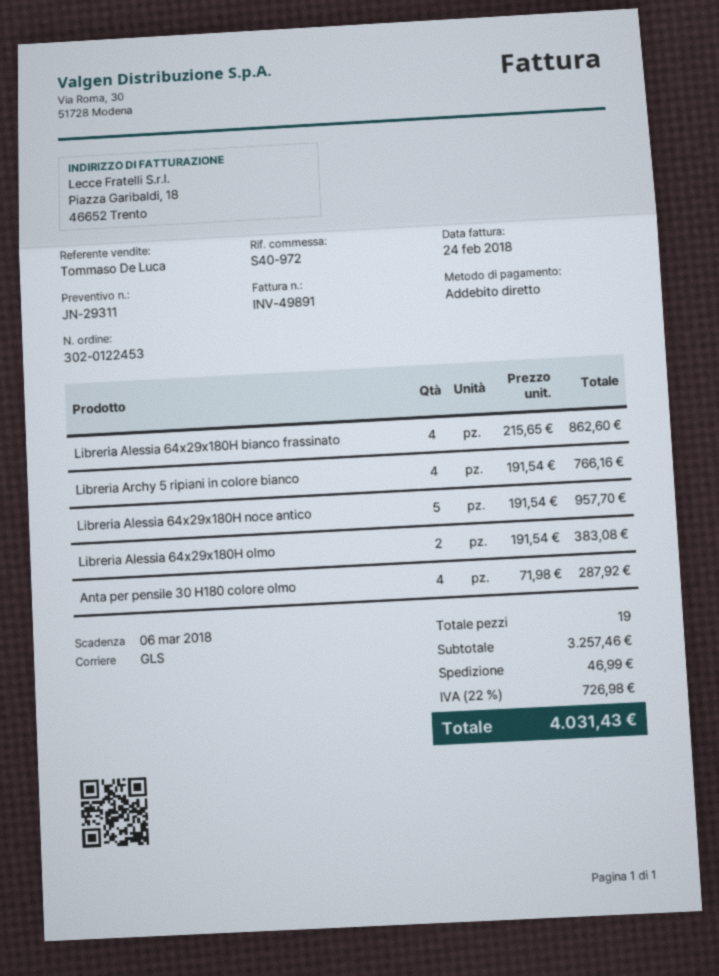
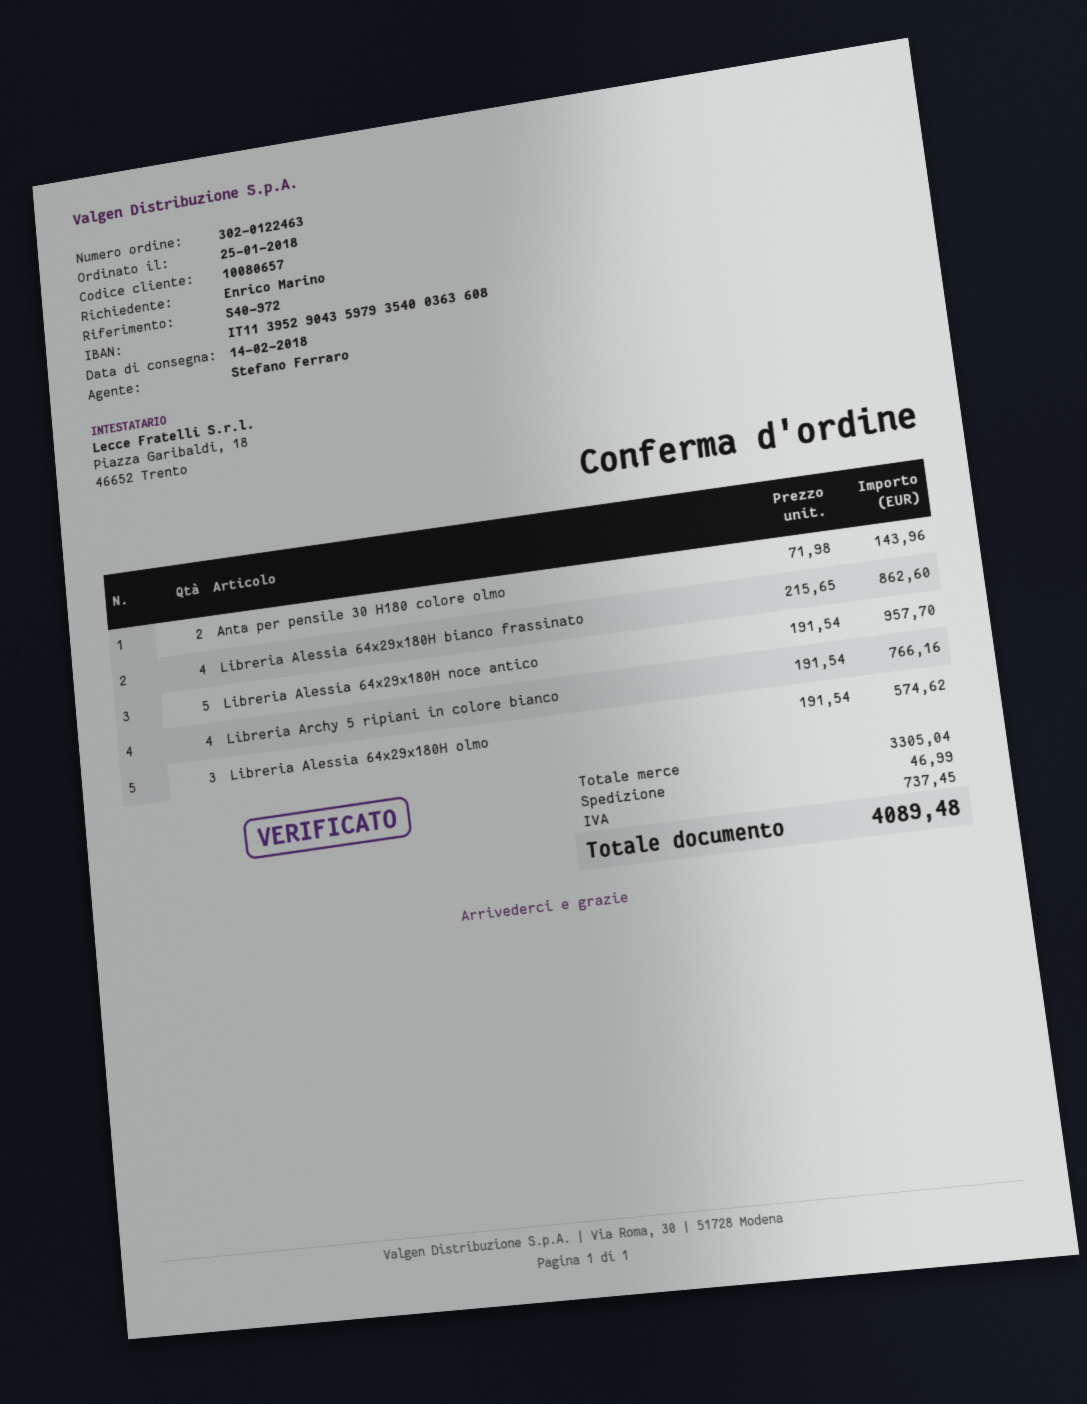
order number: 302-0122453 -> 302-0122463
sales rep: Tommaso De Luca -> Stefano Ferraro
Libreria Alessia 64x29x180H olmo: 2 x 191.54 = 383.08 -> 3 x 191.54 = 574.62
Anta per pensile 30 H180 colore olmo: 4 x 71.98 = 287.92 -> 2 x 71.98 = 143.96
subtotal: 3257.46 -> 3305.04
tax: 726.98 -> 737.45
total: 4031.43 -> 4089.48

